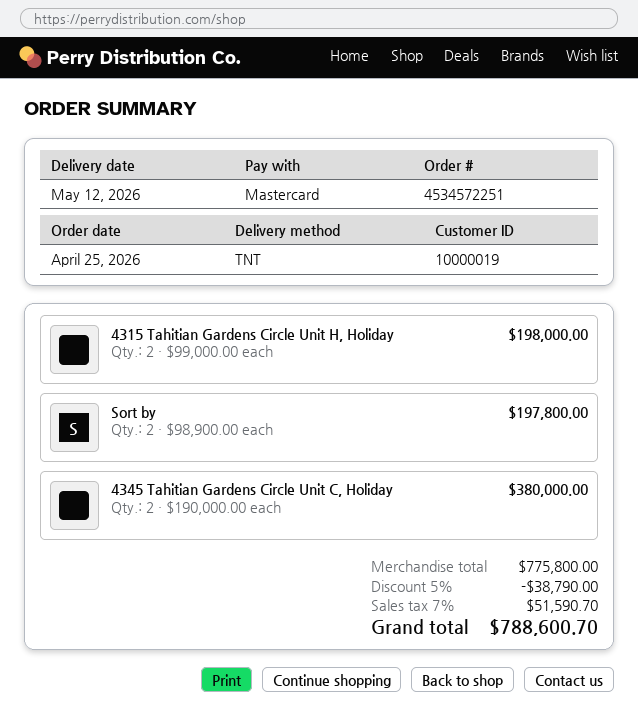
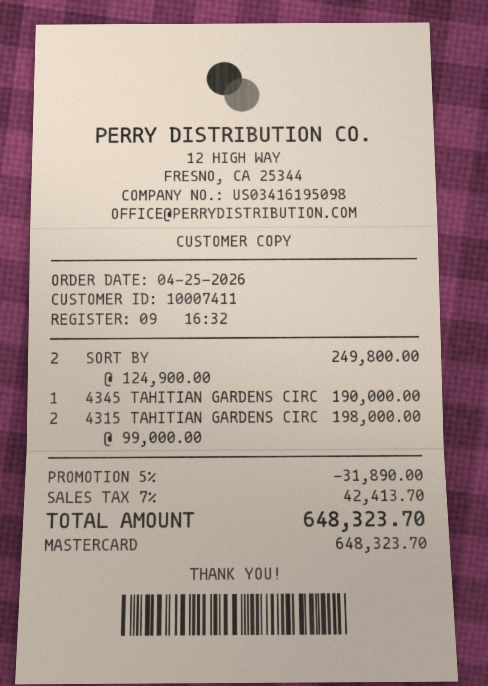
customer number: 10000019 -> 10007411
Sort by: 2 x 98900.00 = 197800.00 -> 2 x 124900.00 = 249800.00
4345 Tahitian Gardens Circle Unit C, Holiday: 2 x 190000.00 = 380000.00 -> 1 x 190000.00 = 190000.00
discount: 5% = 38790.00 -> 5% = 31890.00
tax: 7% = 51590.70 -> 7% = 42413.70
total: 788600.70 -> 648323.70

